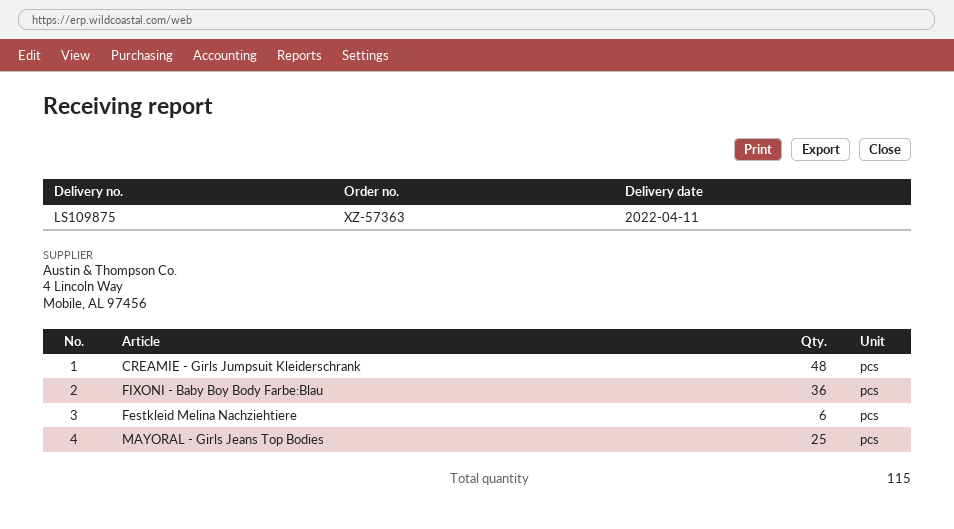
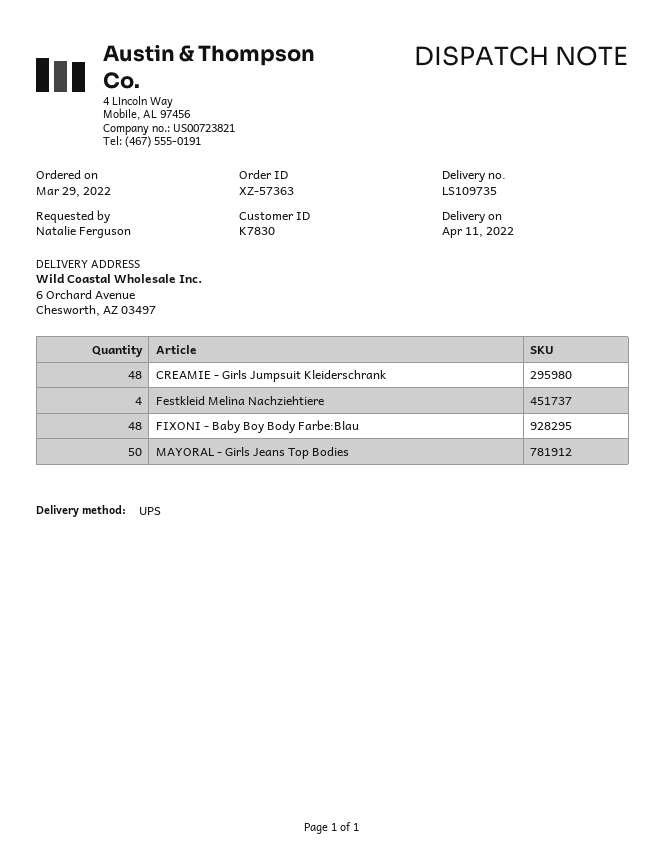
delivery note number: LS109875 -> LS109735
FIXONI - Baby Boy Body Farbe:Blau: 36 -> 48
Festkleid Melina Nachziehtiere: 6 -> 4
MAYORAL - Girls Jeans Top Bodies: 25 -> 50

